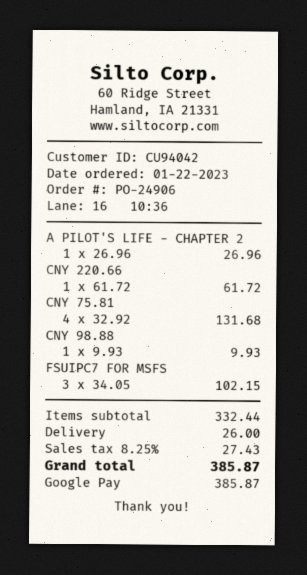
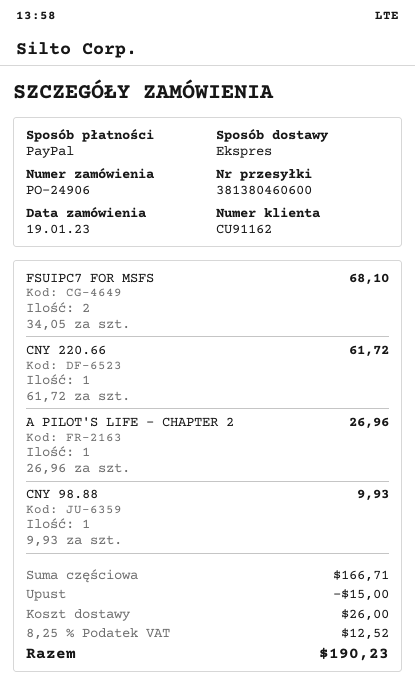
order date: 2023-01-22 -> 2023-01-19
customer number: CU94042 -> CU91162
payment method: Google Pay -> PayPal
CNY 75.81: 4 x 32.92 = 131.68 -> none
FSUIPC7 FOR MSFS: 3 x 34.05 = 102.15 -> 2 x 34.05 = 68.10
subtotal: 332.44 -> 166.71
discount: none -> 15.00
tax: 8.25% = 27.43 -> 8.25% = 12.52
total: 385.87 -> 190.23

